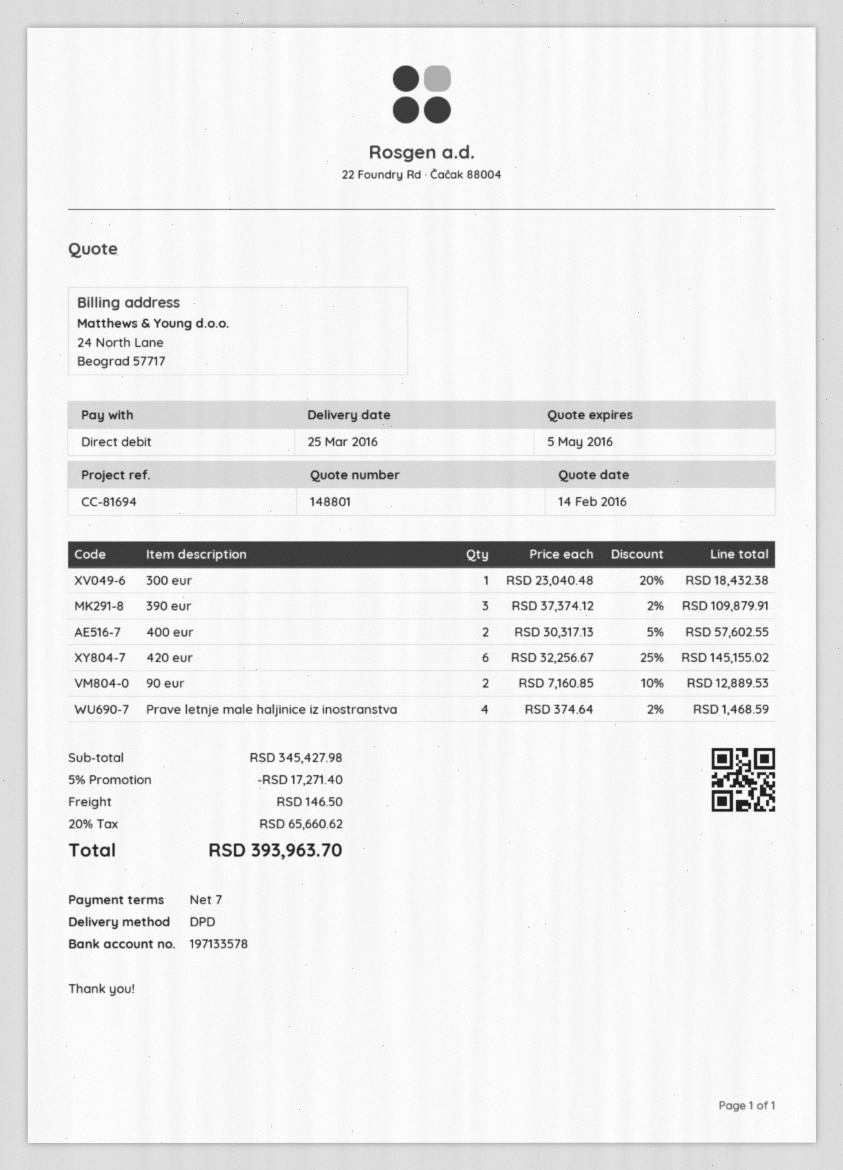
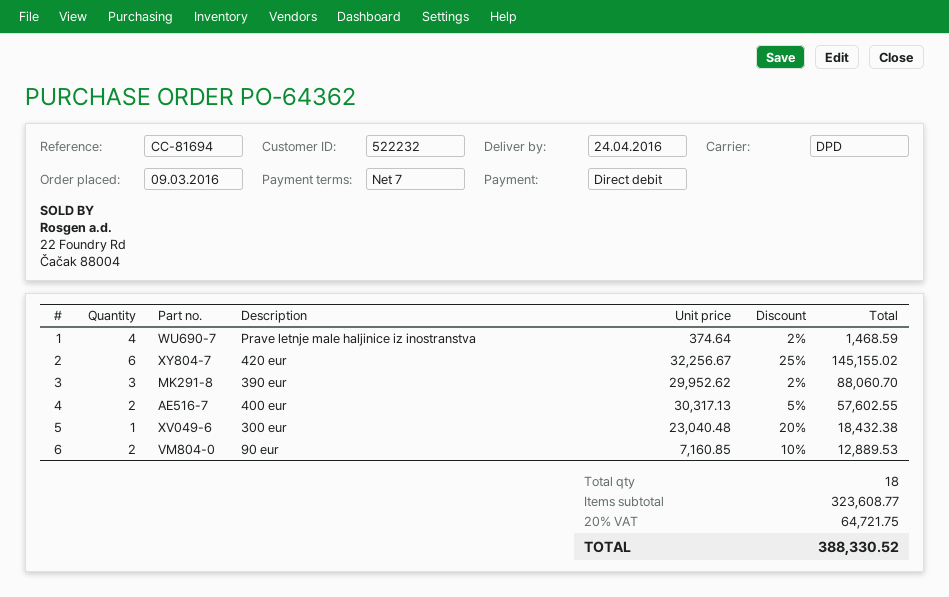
delivery date: 2016-03-25 -> 2016-04-24
390 eur: 3 x 37374.12 - 2% = 109879.91 -> 3 x 29952.62 - 2% = 88060.70
subtotal: 345427.98 -> 323608.77
discount: 5% = 17271.40 -> none
shipping: 146.50 -> none
tax: 20% = 65660.62 -> 20% = 64721.75
total: 393963.70 -> 388330.52

